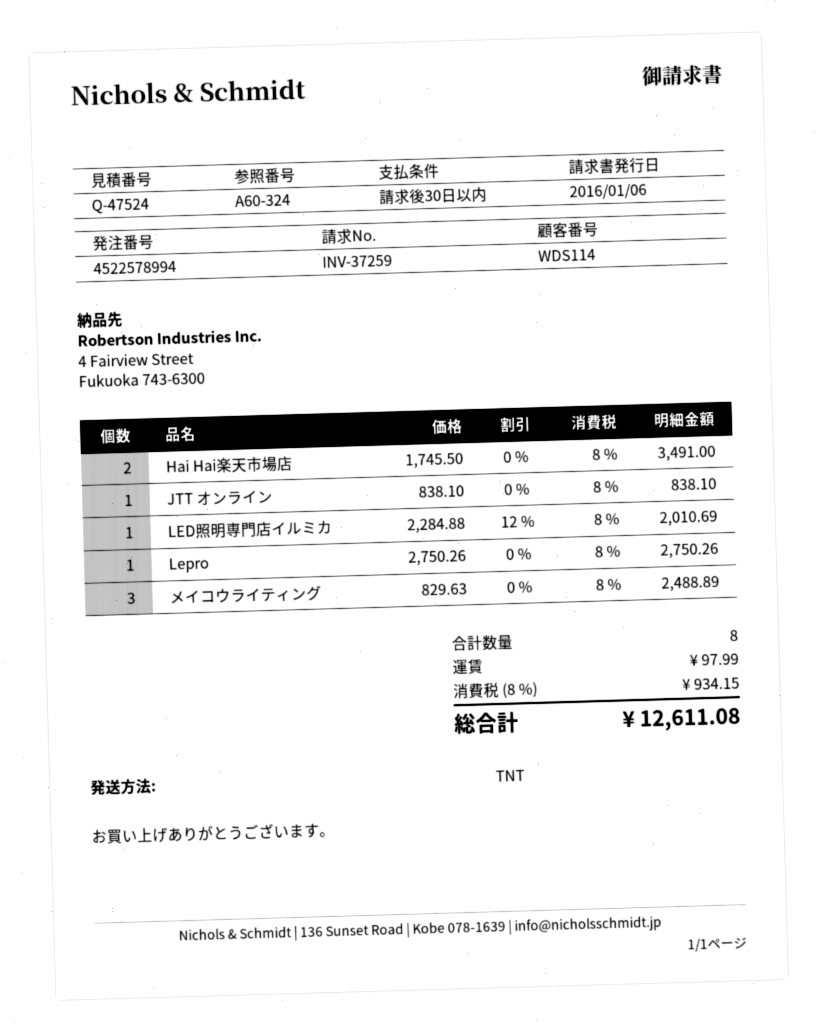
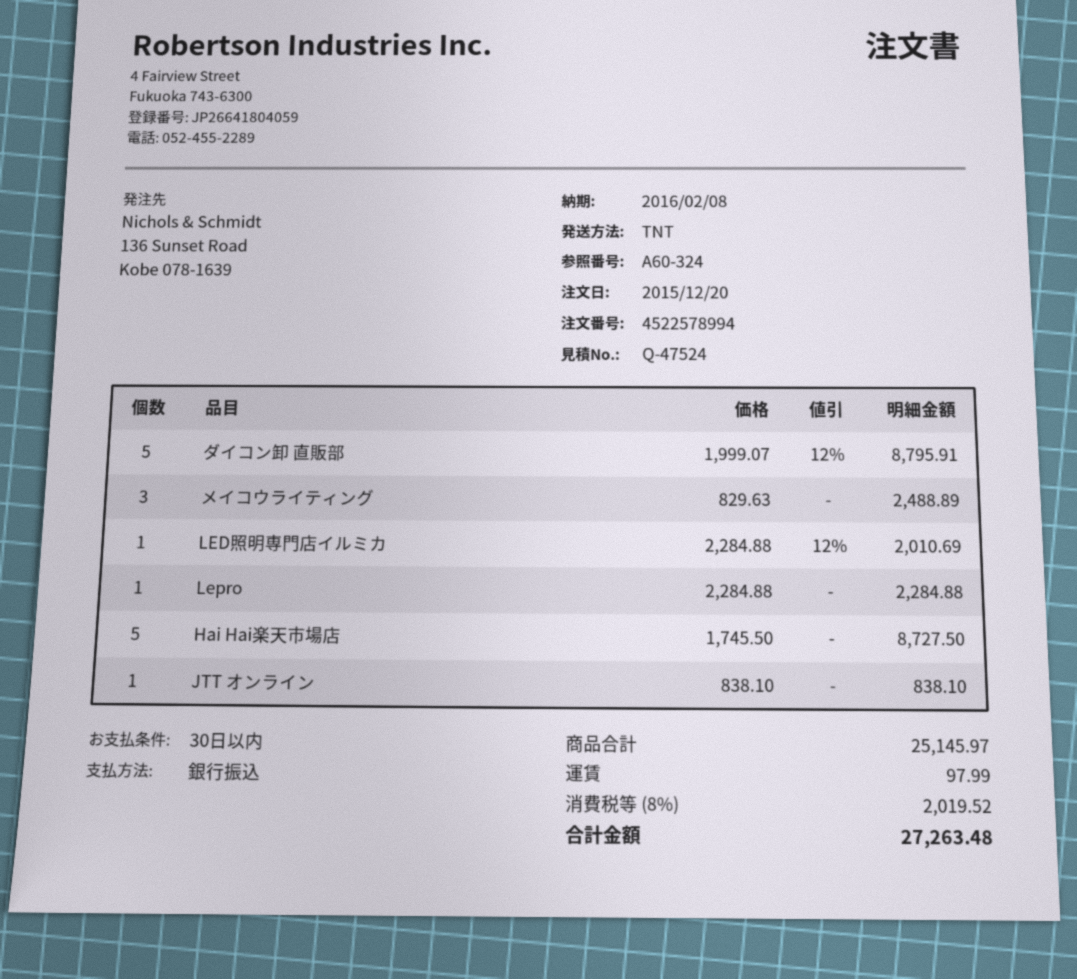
Hai Hai楽天市場店: 2 x 1745.50 = 3491.00 -> 5 x 1745.50 = 8727.50
Lepro: 1 x 2750.26 = 2750.26 -> 1 x 2284.88 = 2284.88
ダイコン卸 直販部: none -> 5 x 1999.07 - 12% = 8795.91
tax: 8% = 934.15 -> 8% = 2019.52
total: 12611.08 -> 27263.48

